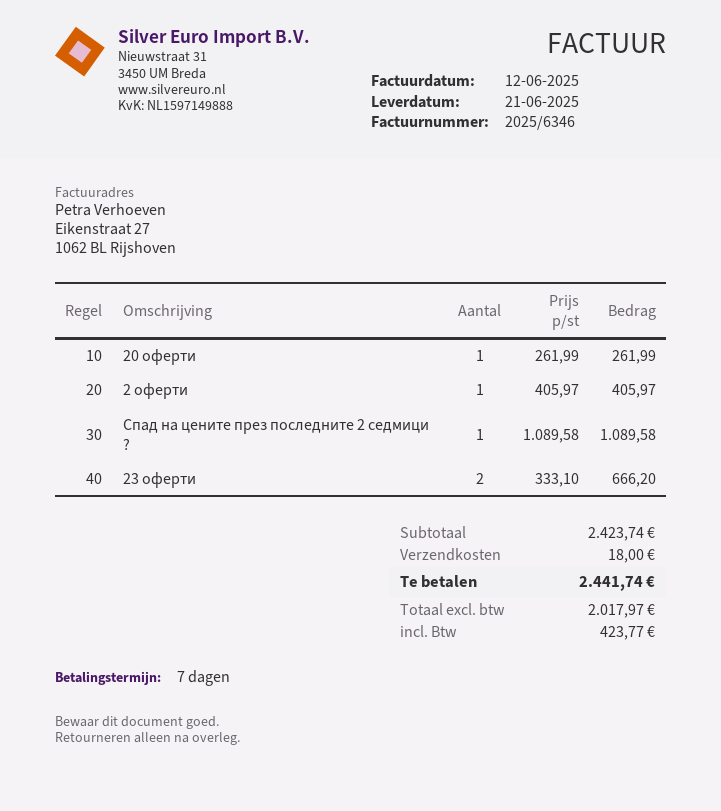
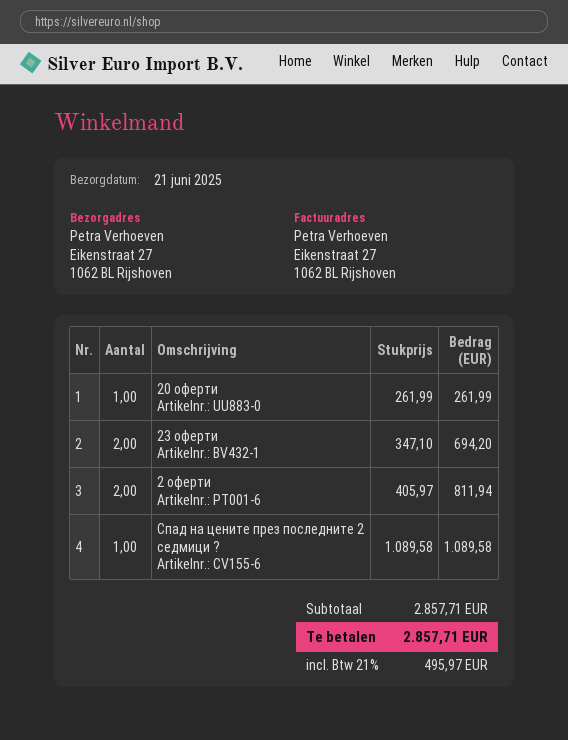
2 оферти: 1 x 405.97 = 405.97 -> 2 x 405.97 = 811.94
23 оферти: 2 x 333.10 = 666.20 -> 2 x 347.10 = 694.20
subtotal: 2423.74 -> 2857.71
shipping: 18.00 -> none
tax: 423.77 -> 495.97
total: 2441.74 -> 2857.71

